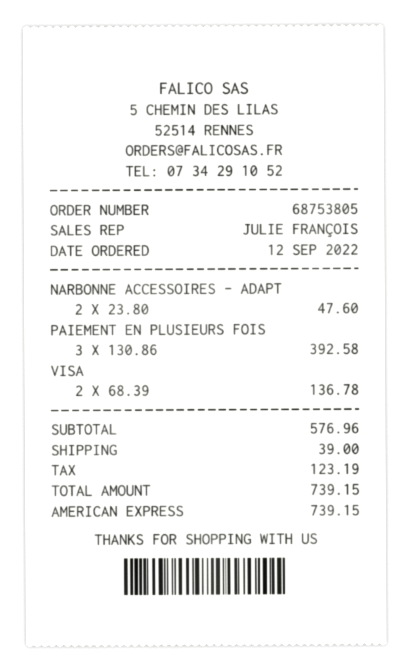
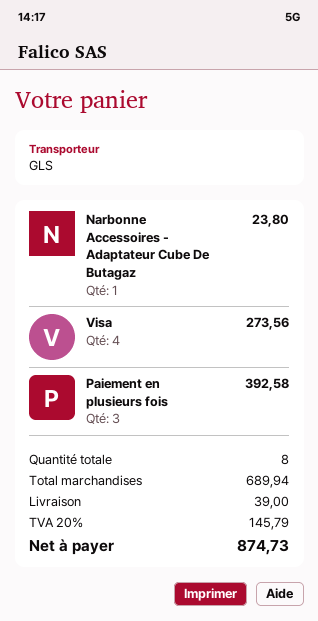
NARBONNE ACCESSOIRES - ADAPT: 2 for 47.60 -> 1 for 23.80
VISA: 2 for 136.78 -> 4 for 273.56
subtotal: 576.96 -> 689.94
tax: 123.19 -> 145.79
total: 739.15 -> 874.73

